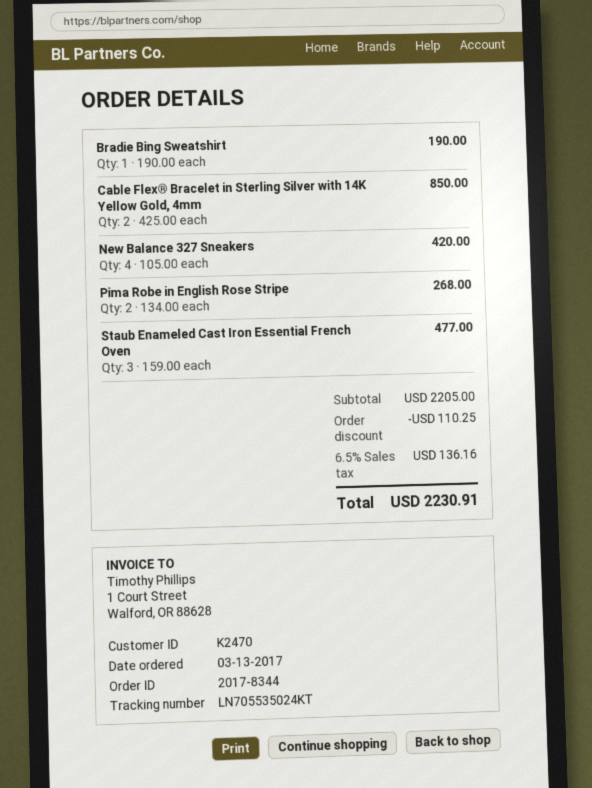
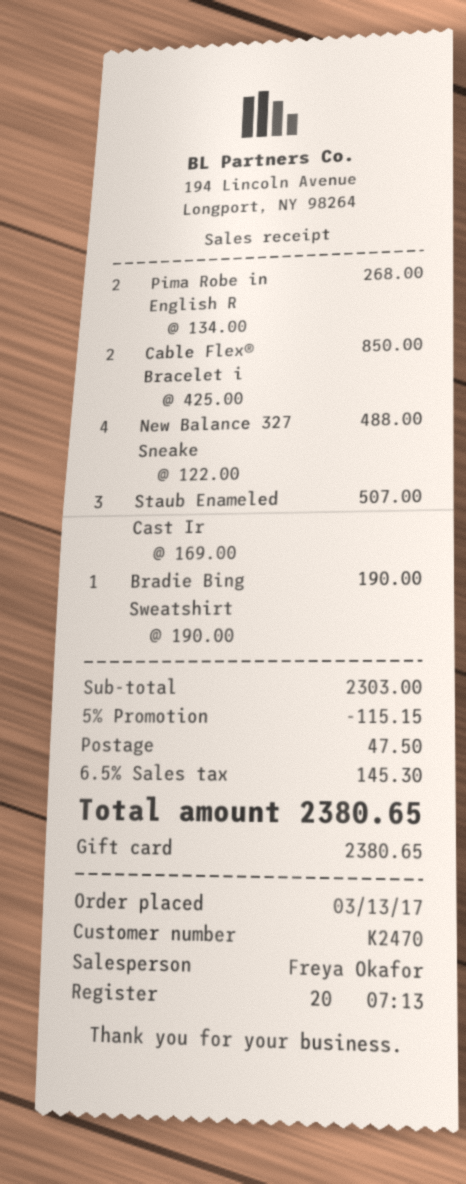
New Balance 327 Sneakers: 4 x 105.00 = 420.00 -> 4 x 122.00 = 488.00
Staub Enameled Cast Iron Essential French Oven: 3 x 159.00 = 477.00 -> 3 x 169.00 = 507.00
subtotal: 2205.00 -> 2303.00
discount: 110.25 -> 115.15
shipping: none -> 47.50
tax: 6.5% = 136.16 -> 6.5% = 145.30
total: 2230.91 -> 2380.65

